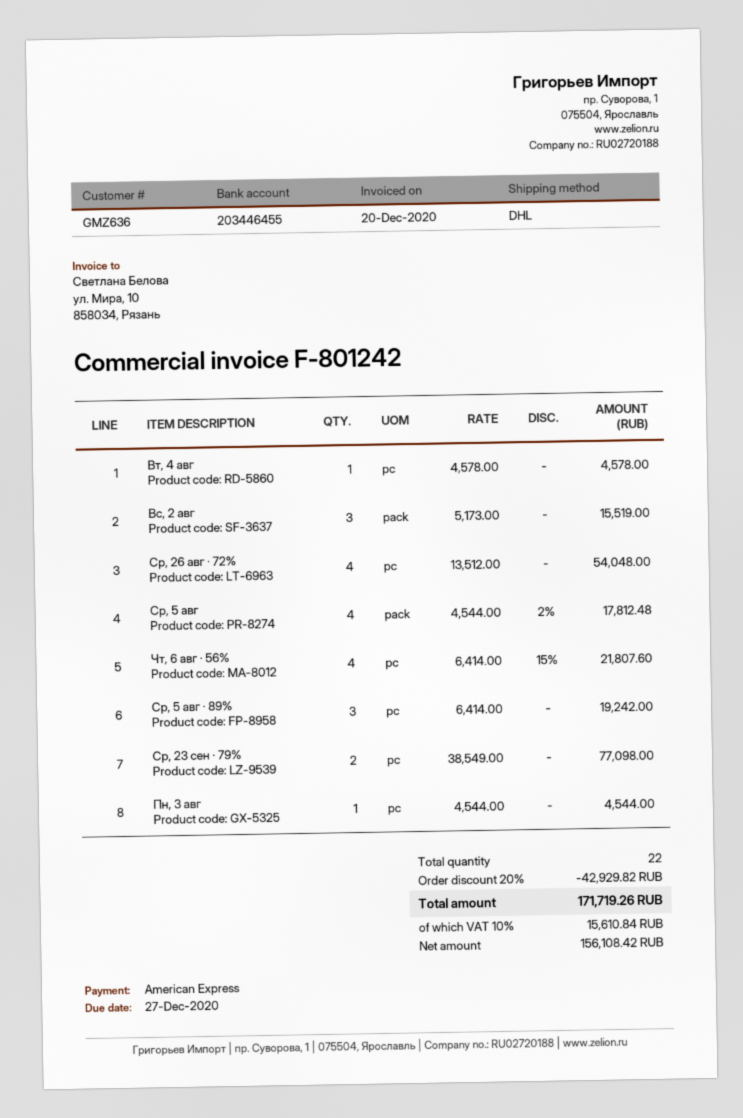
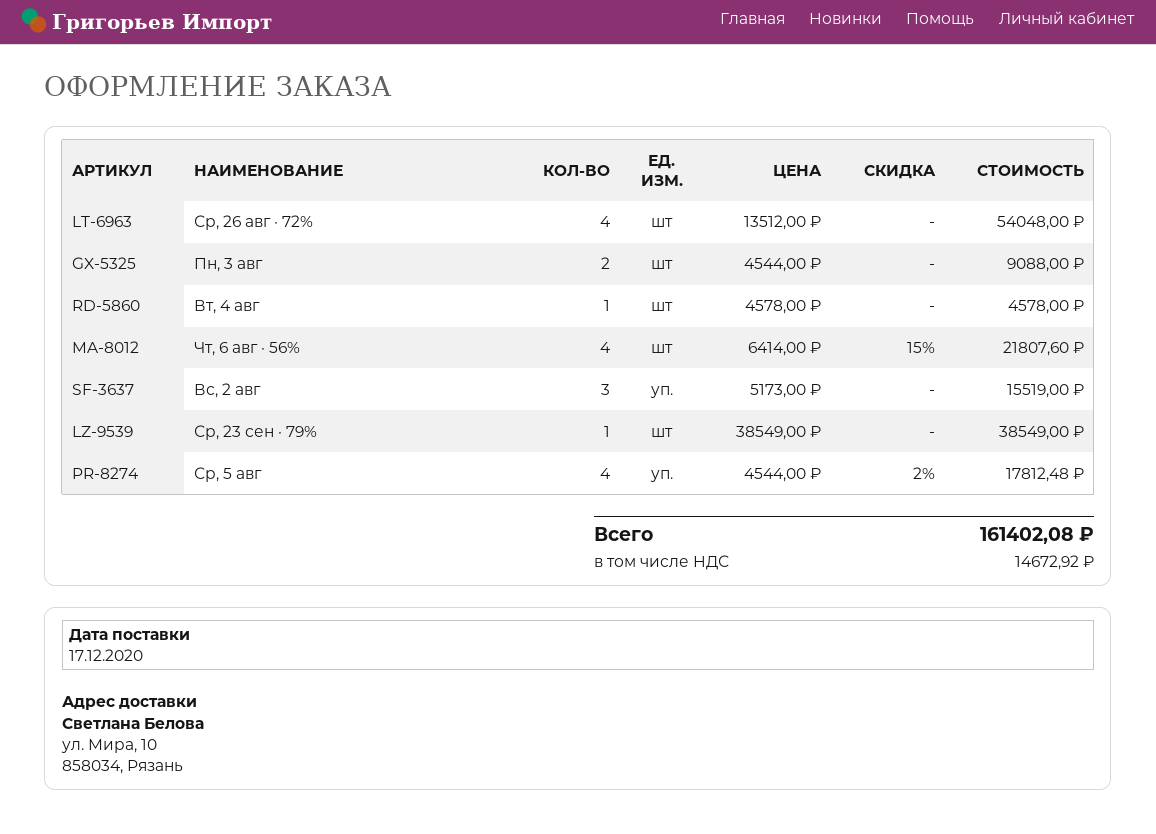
Ср, 5 авг · 89%: 3 x 6414.00 = 19242.00 -> none
Ср, 23 сен · 79%: 2 x 38549.00 = 77098.00 -> 1 x 38549.00 = 38549.00
Пн, 3 авг: 1 x 4544.00 = 4544.00 -> 2 x 4544.00 = 9088.00
discount: 20% = 42929.82 -> none
tax: 15610.84 -> 14672.92
total: 171719.26 -> 161402.08

